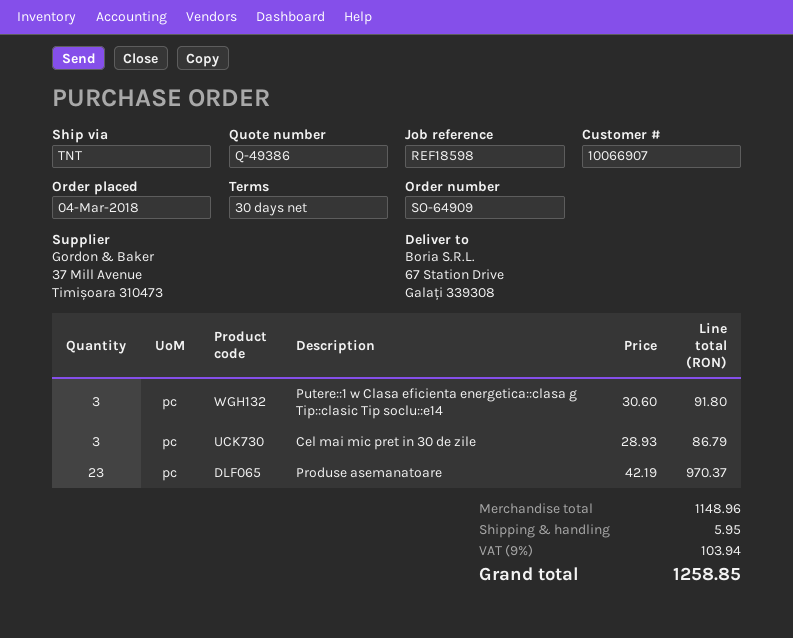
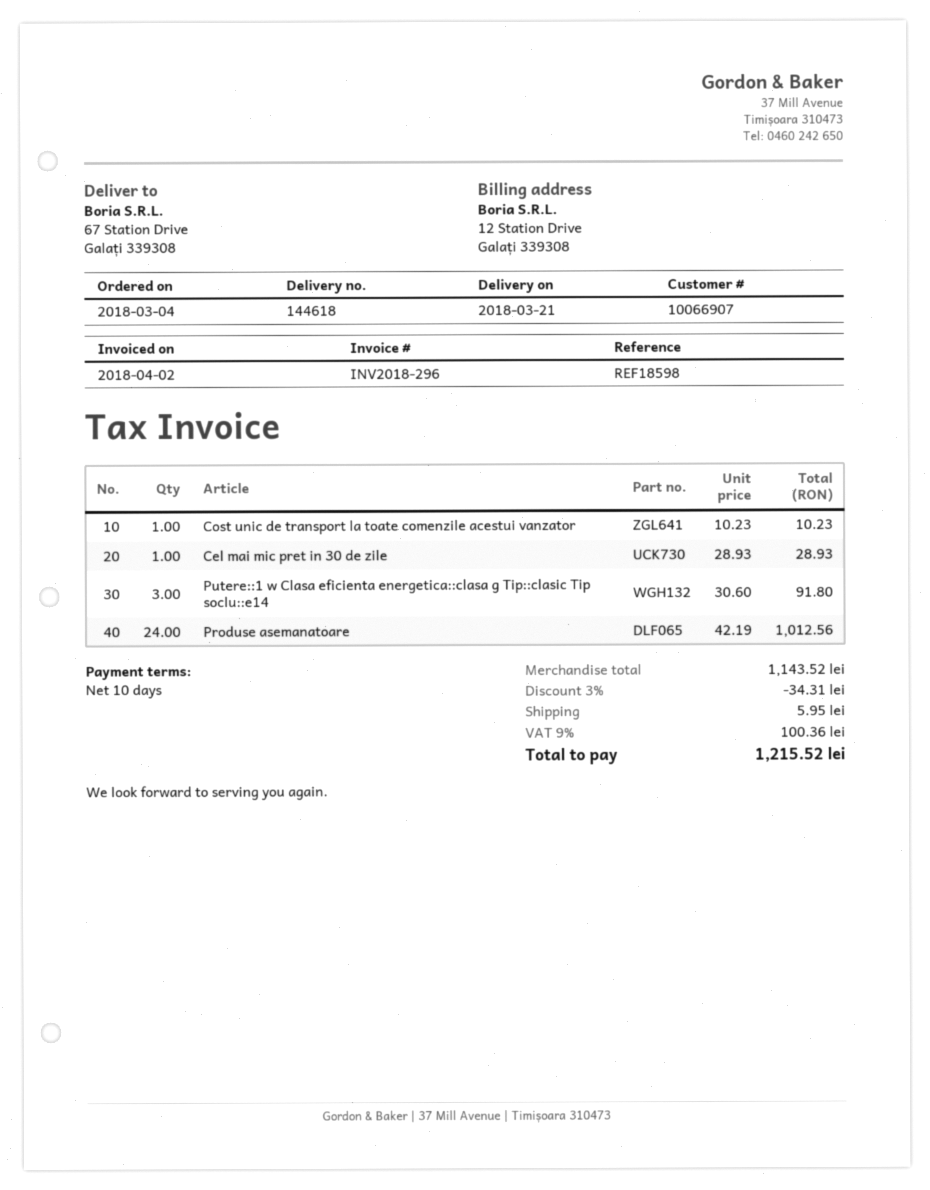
payment terms: 30 days -> 10 days
Cel mai mic pret in 30 de zile: 3 x 28.93 = 86.79 -> 1 x 28.93 = 28.93
Produse asemanatoare: 23 x 42.19 = 970.37 -> 24 x 42.19 = 1012.56
Cost unic de transport la toate comenzile acestui vanzator: none -> 1 x 10.23 = 10.23
subtotal: 1148.96 -> 1143.52
discount: none -> 3% = 34.31
tax: 9% = 103.94 -> 9% = 100.36
total: 1258.85 -> 1215.52

